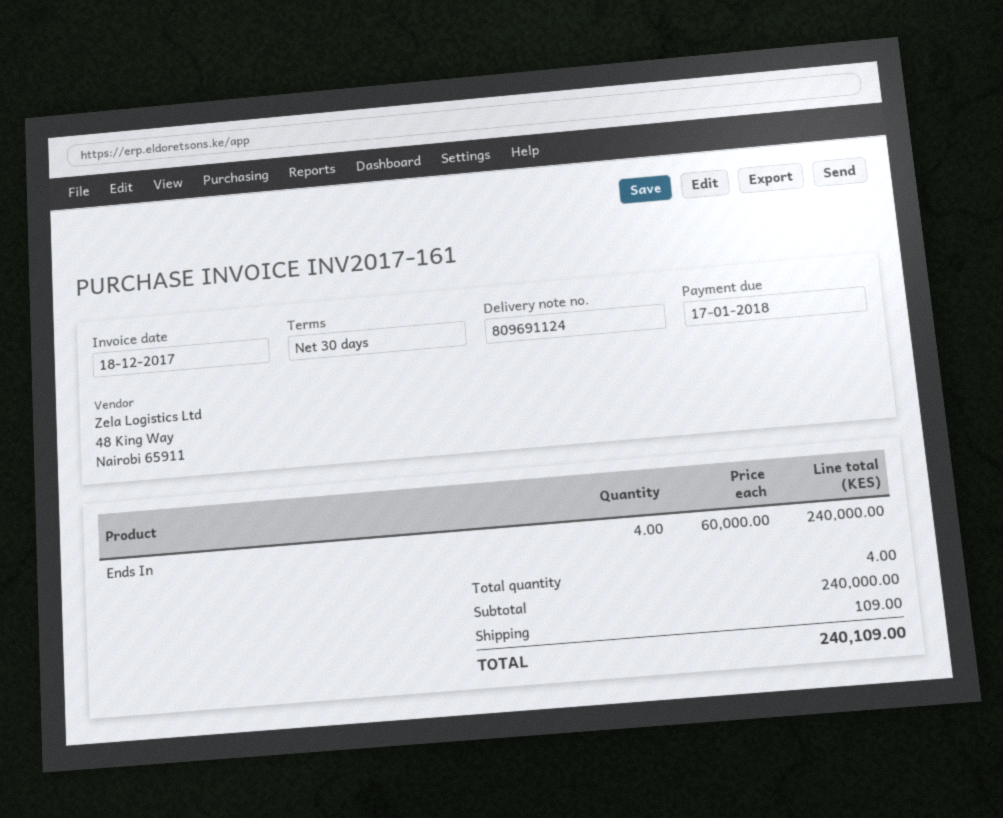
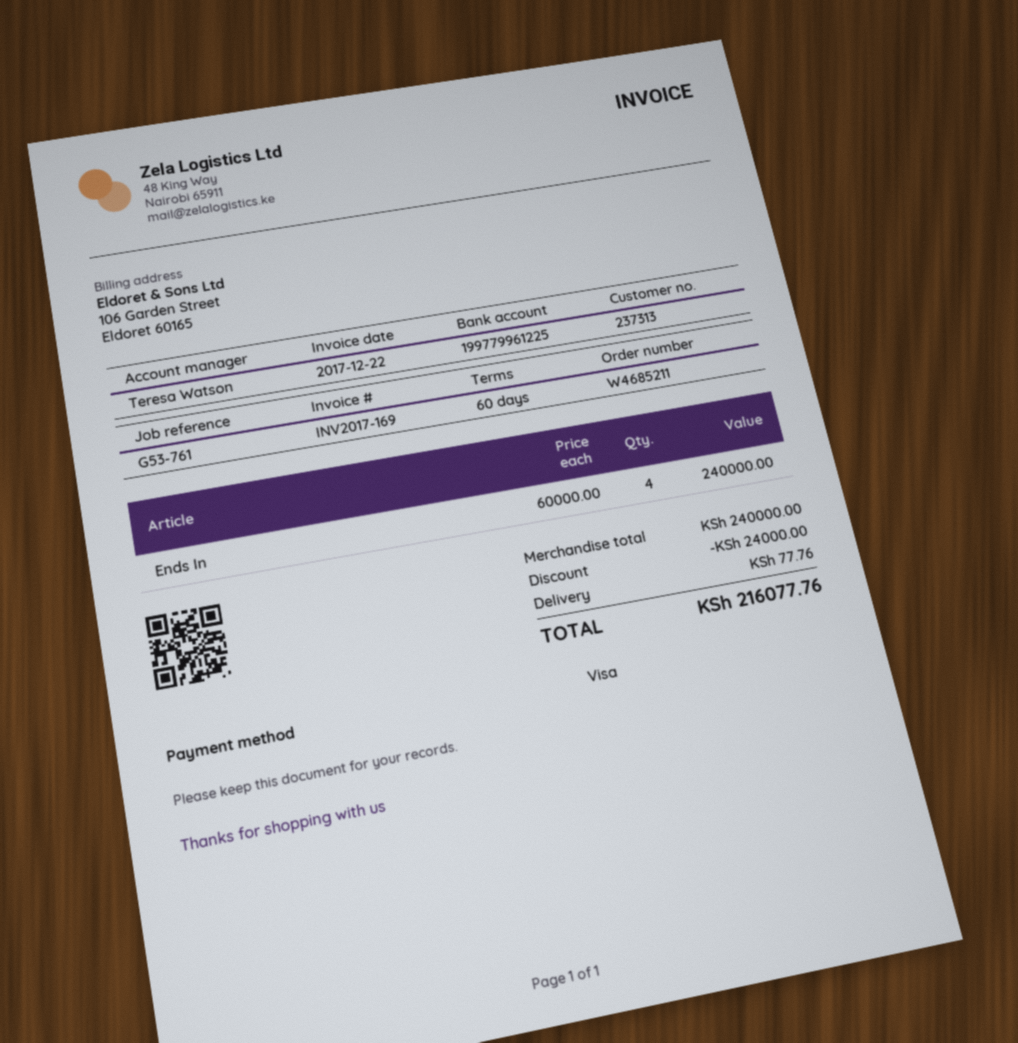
invoice number: INV2017-161 -> INV2017-169
invoice date: 2017-12-18 -> 2017-12-22
payment terms: 30 days -> 60 days
discount: none -> 24000.00
shipping: 109.00 -> 77.76
total: 240109.00 -> 216077.76

